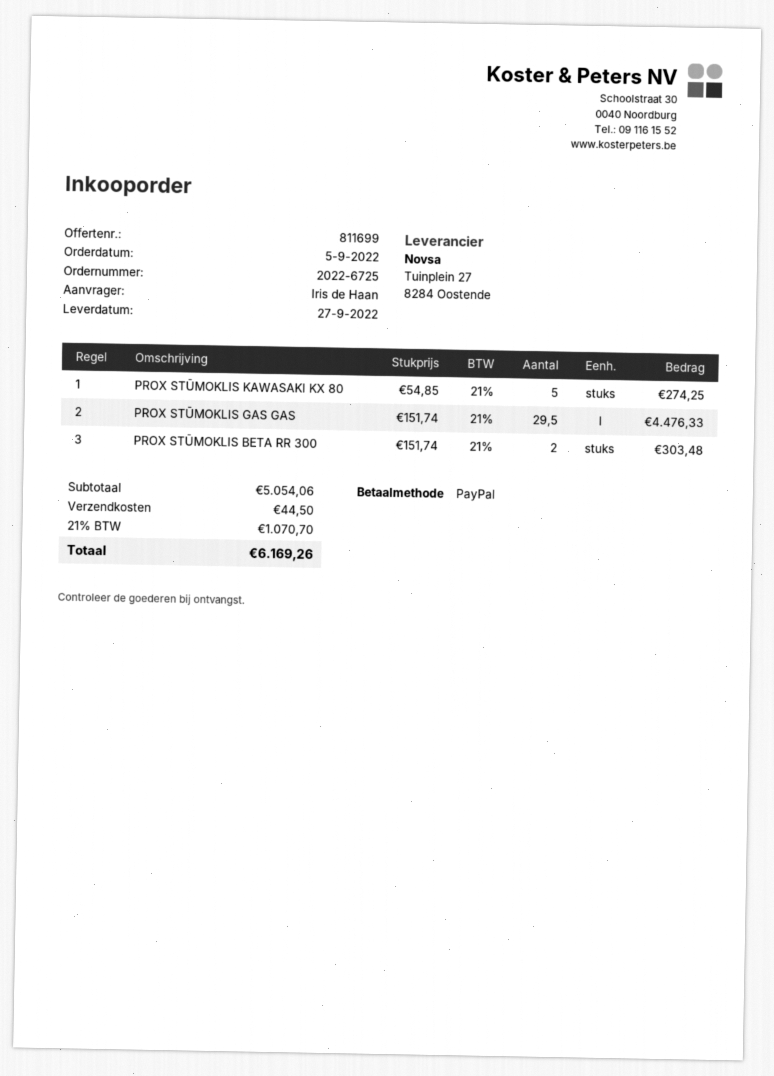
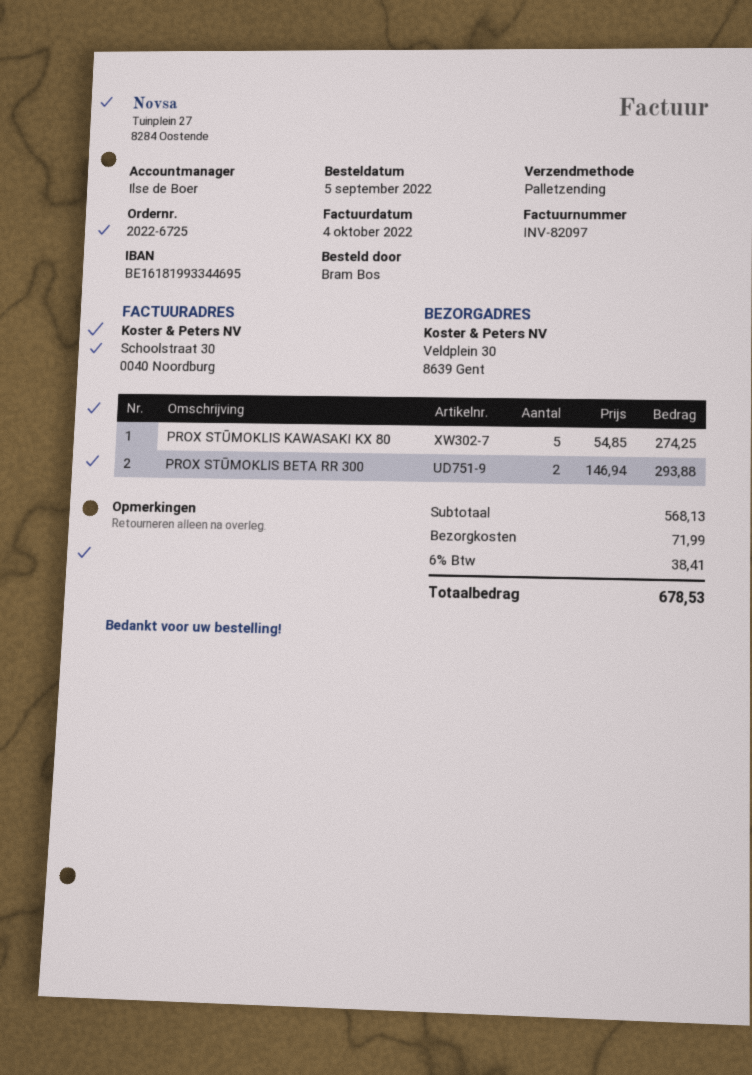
ordered by: Iris de Haan -> Bram Bos
PROX STŪMOKLIS GAS GAS: 29.5 x 151.74 = 4476.33 -> none
PROX STŪMOKLIS BETA RR 300: 2 x 151.74 = 303.48 -> 2 x 146.94 = 293.88
subtotal: 5054.06 -> 568.13
shipping: 44.50 -> 71.99
tax: 21% = 1070.70 -> 6% = 38.41
total: 6169.26 -> 678.53

